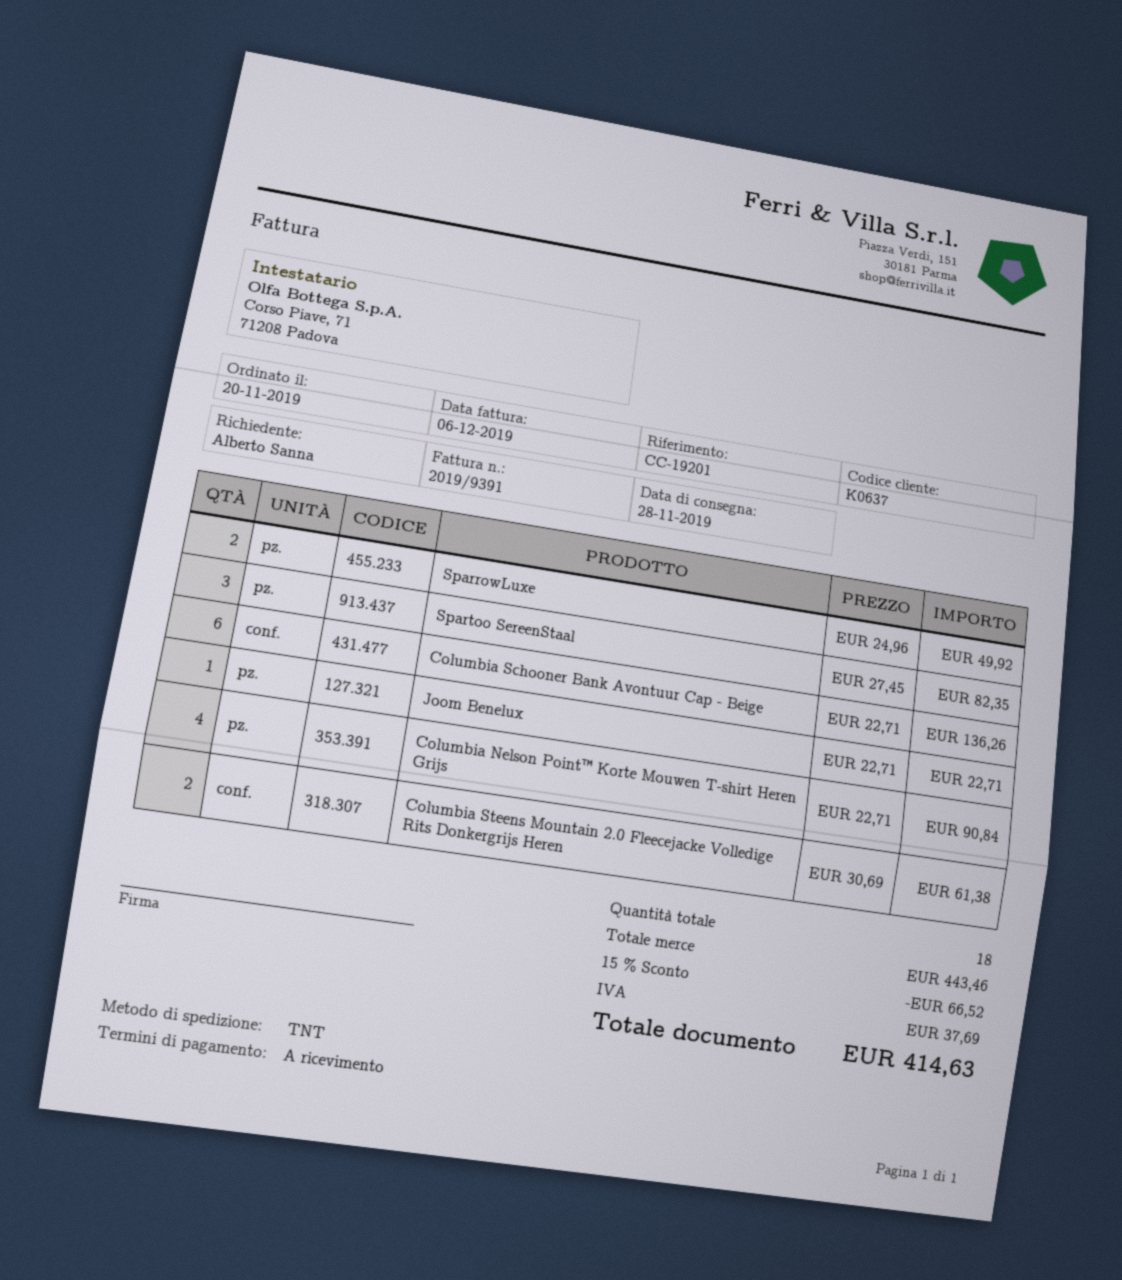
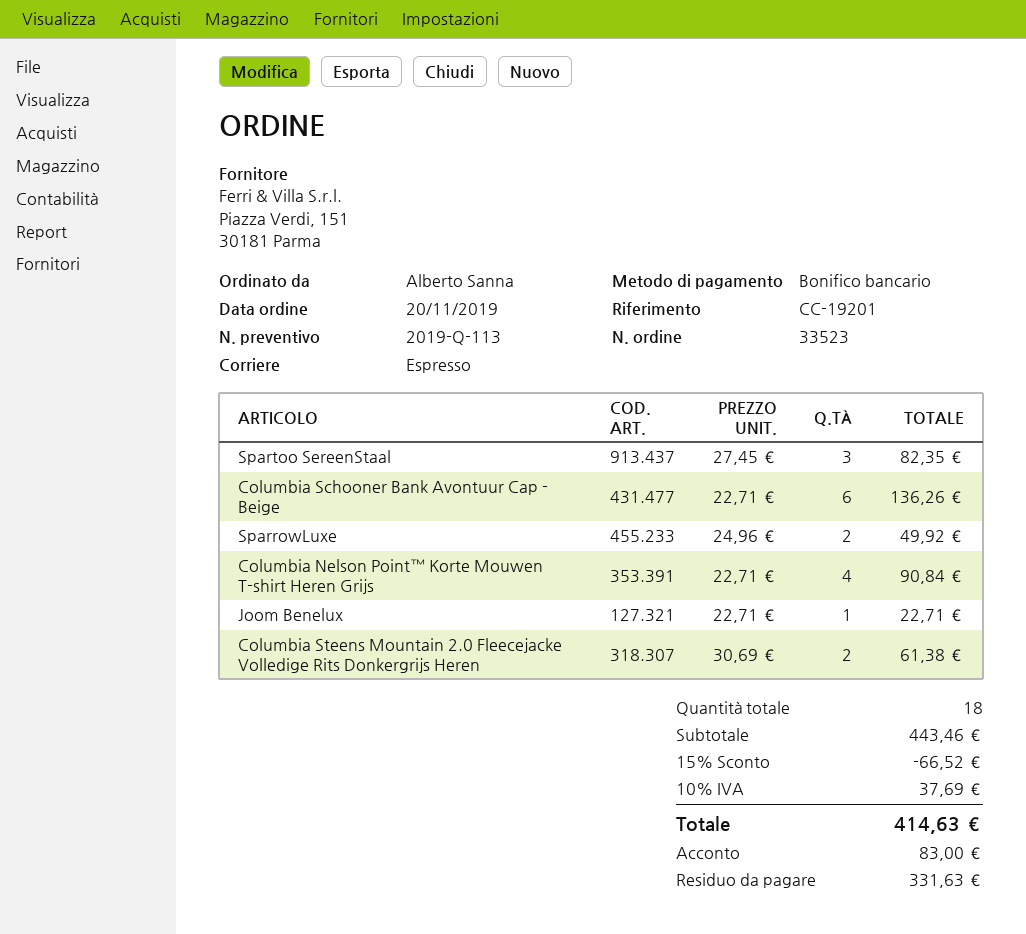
shipping method: TNT -> express

